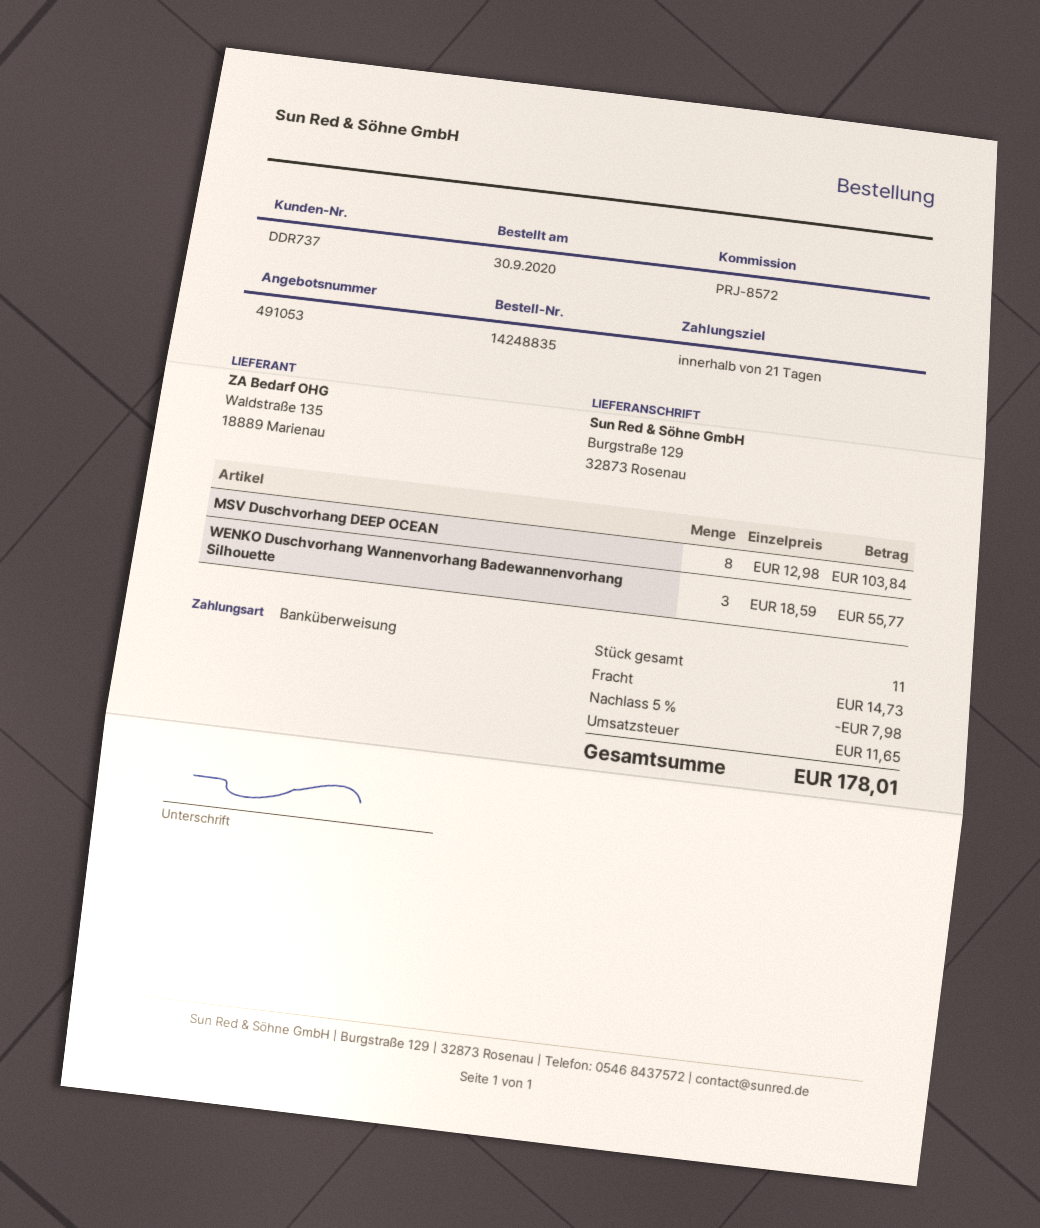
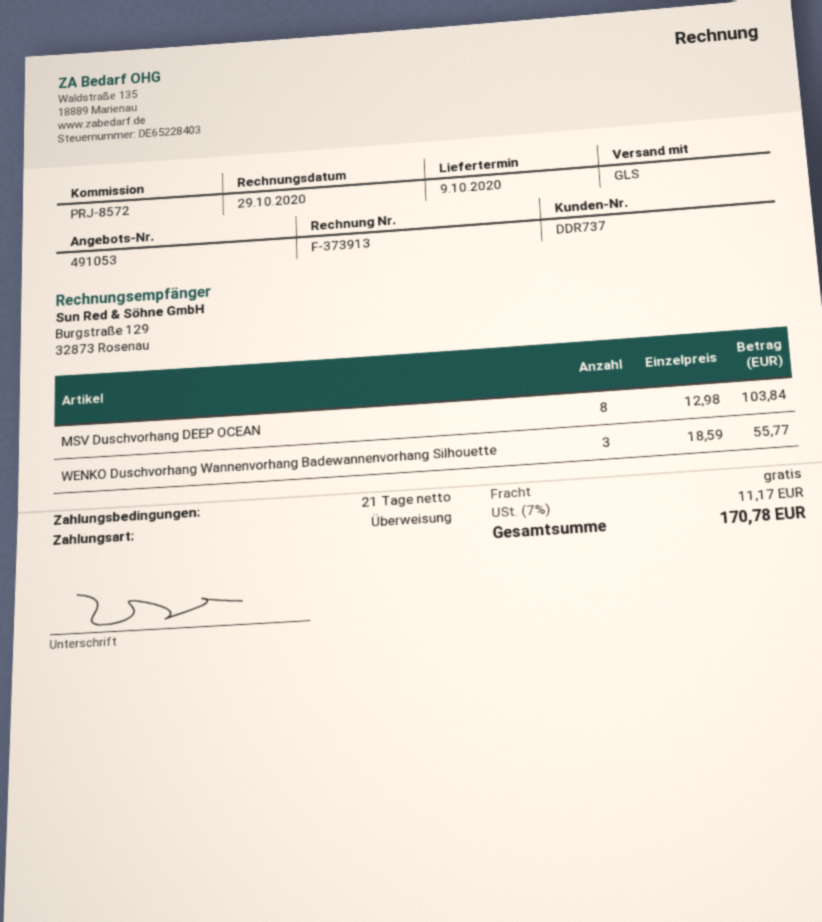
discount: 5% = 7.98 -> none
shipping: 14.73 -> 0.00
tax: 11.65 -> 11.17
total: 178.01 -> 170.78

